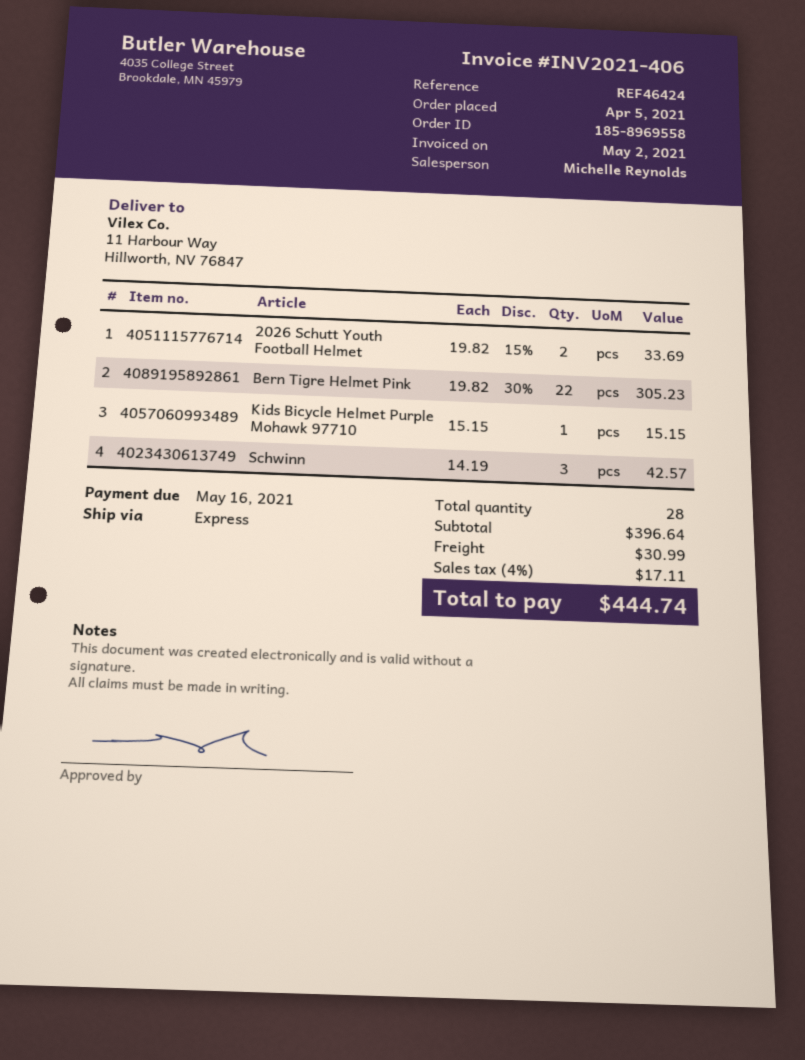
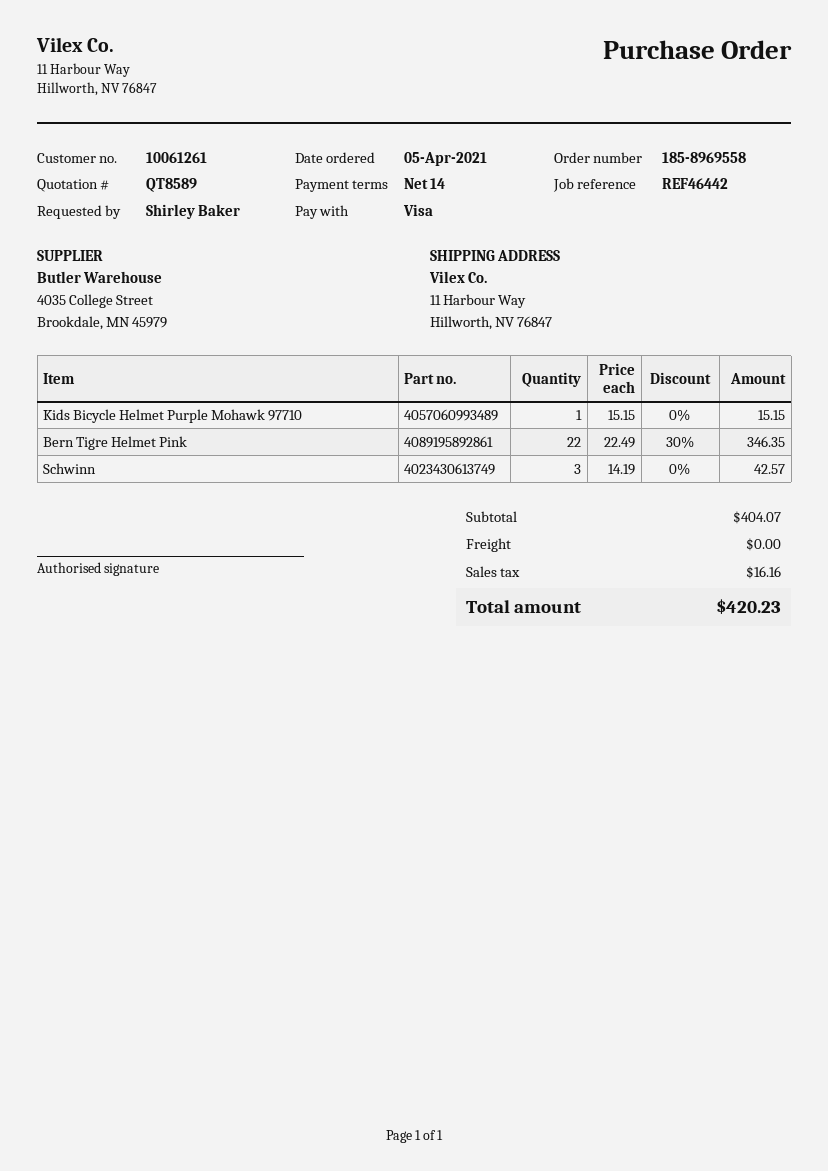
reference: REF46424 -> REF46442
2026 Schutt Youth Football Helmet: 2 x 19.82 - 15% = 33.69 -> none
Bern Tigre Helmet Pink: 22 x 19.82 - 30% = 305.23 -> 22 x 22.49 - 30% = 346.35
subtotal: 396.64 -> 404.07
shipping: 30.99 -> 0.00
tax: 17.11 -> 16.16
total: 444.74 -> 420.23

